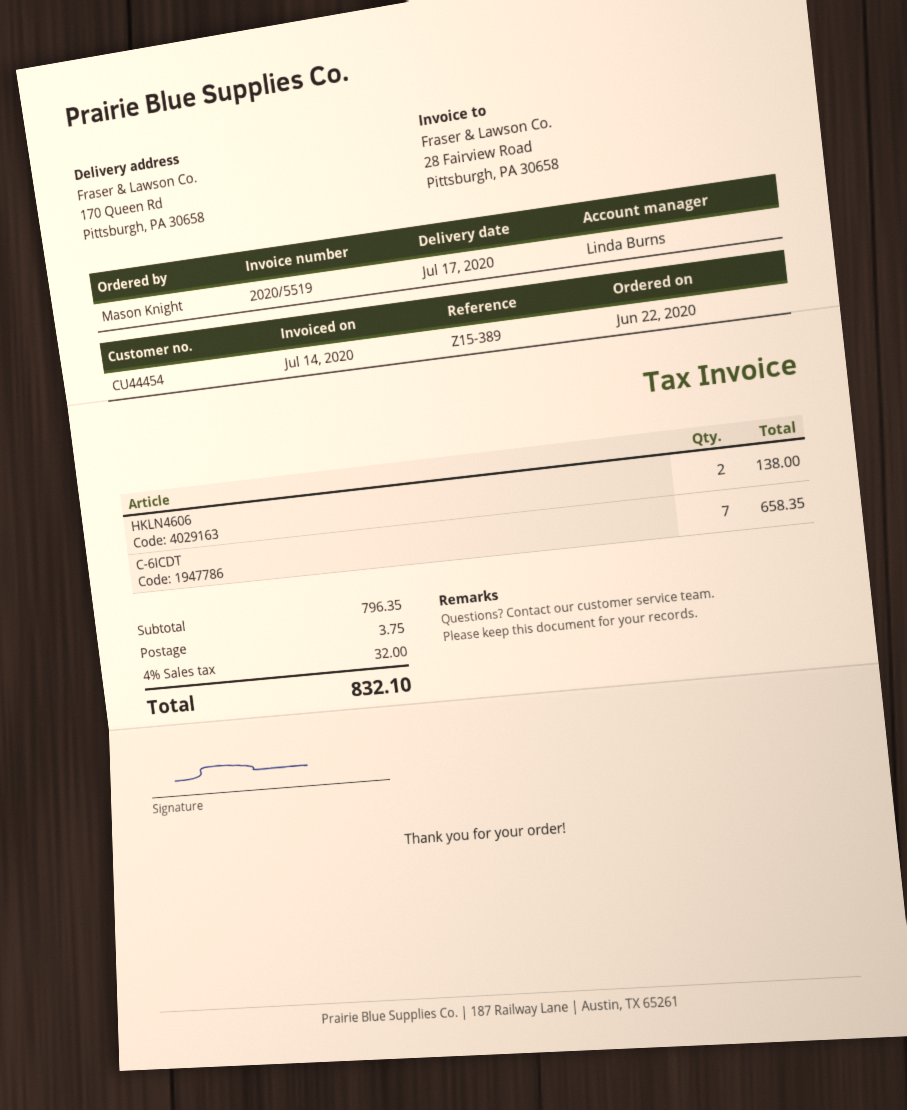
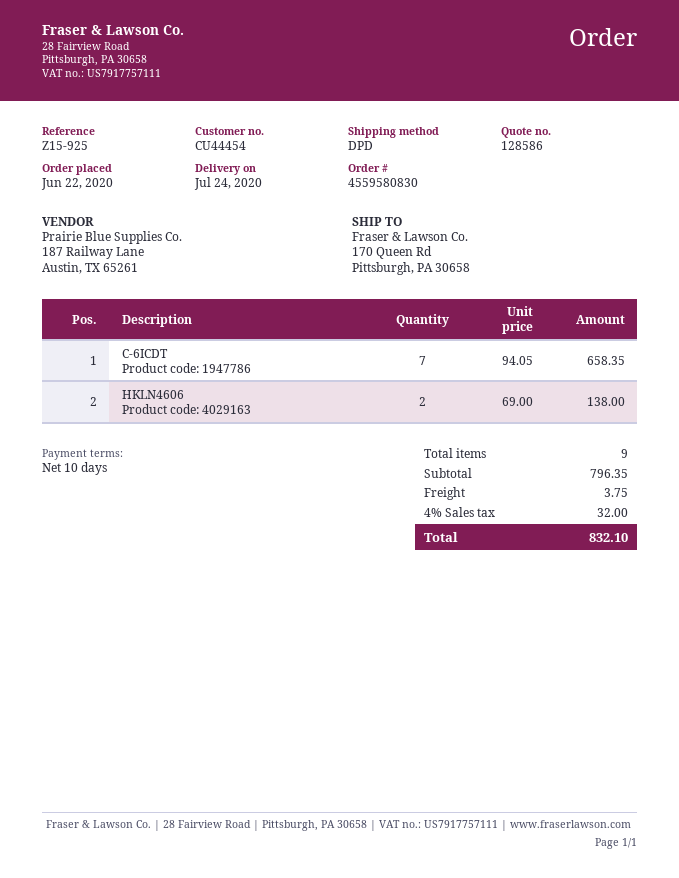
delivery date: 2020-07-17 -> 2020-07-24
reference: Z15-389 -> Z15-925

